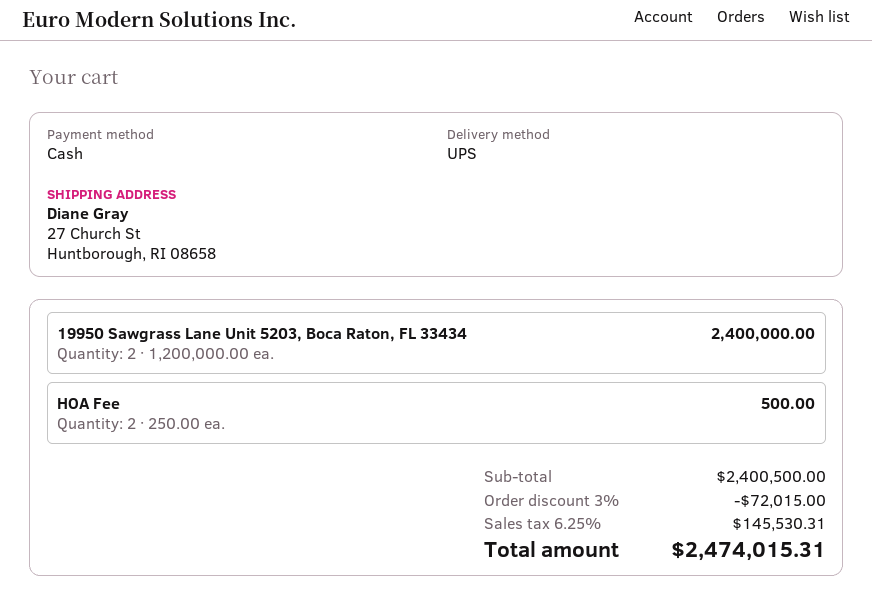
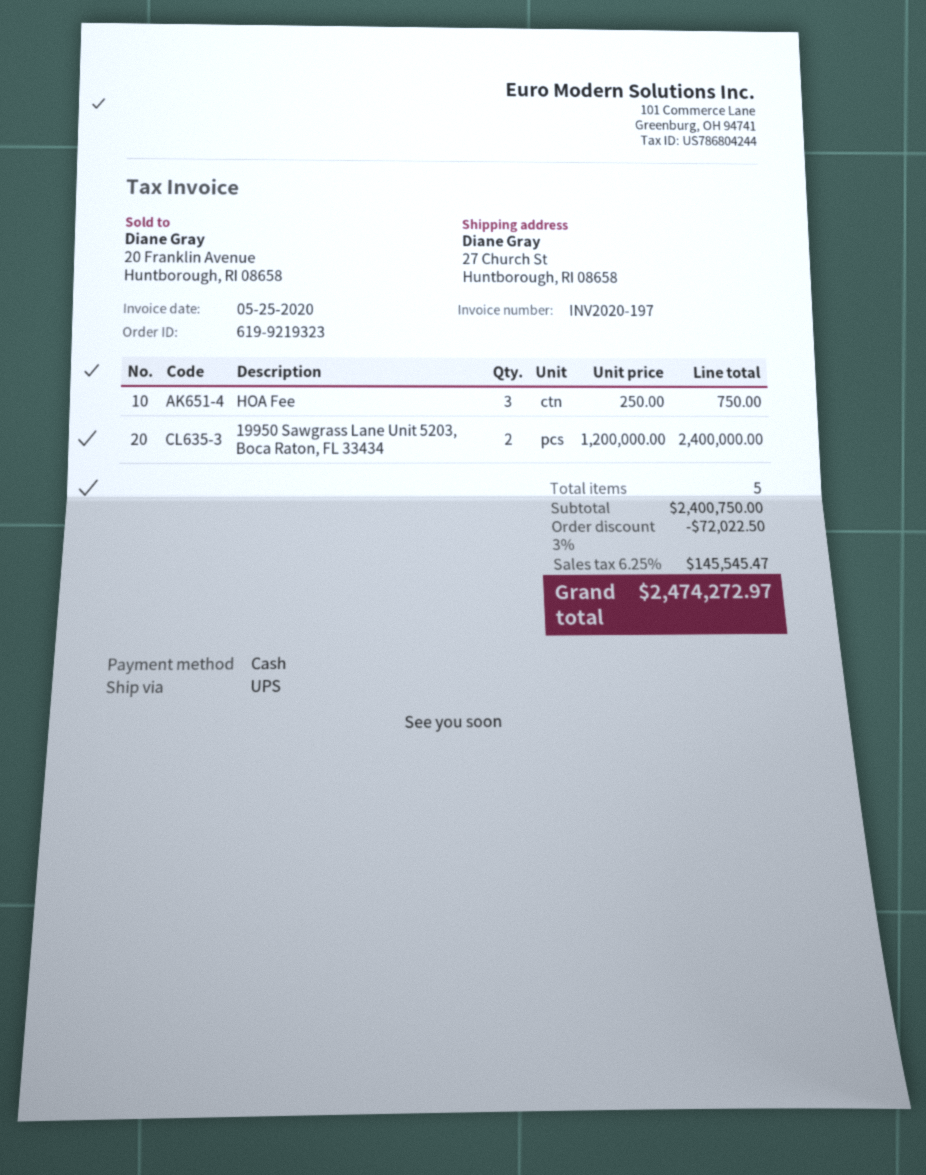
HOA Fee: 2 x 250.00 = 500.00 -> 3 x 250.00 = 750.00
subtotal: 2400500.00 -> 2400750.00
discount: 3% = 72015.00 -> 3% = 72022.50
tax: 6.25% = 145530.31 -> 6.25% = 145545.47
total: 2474015.31 -> 2474272.97

